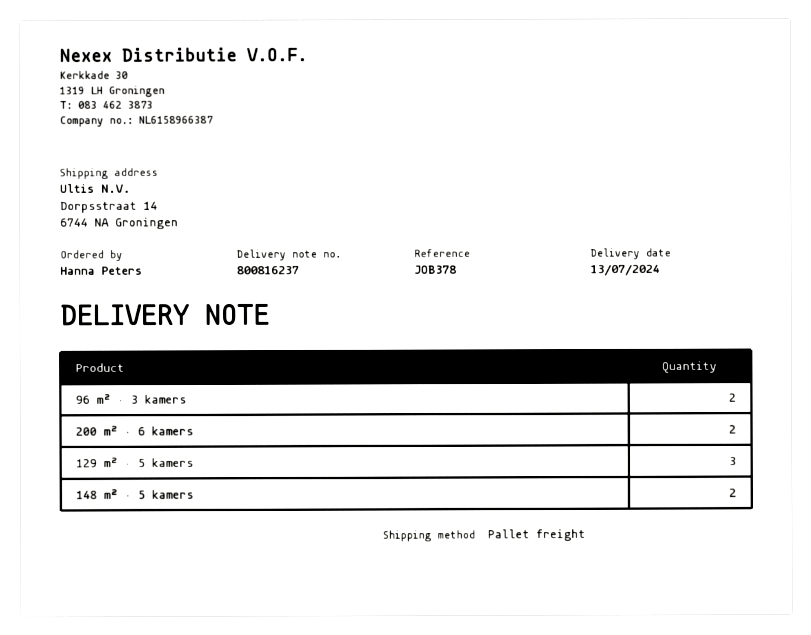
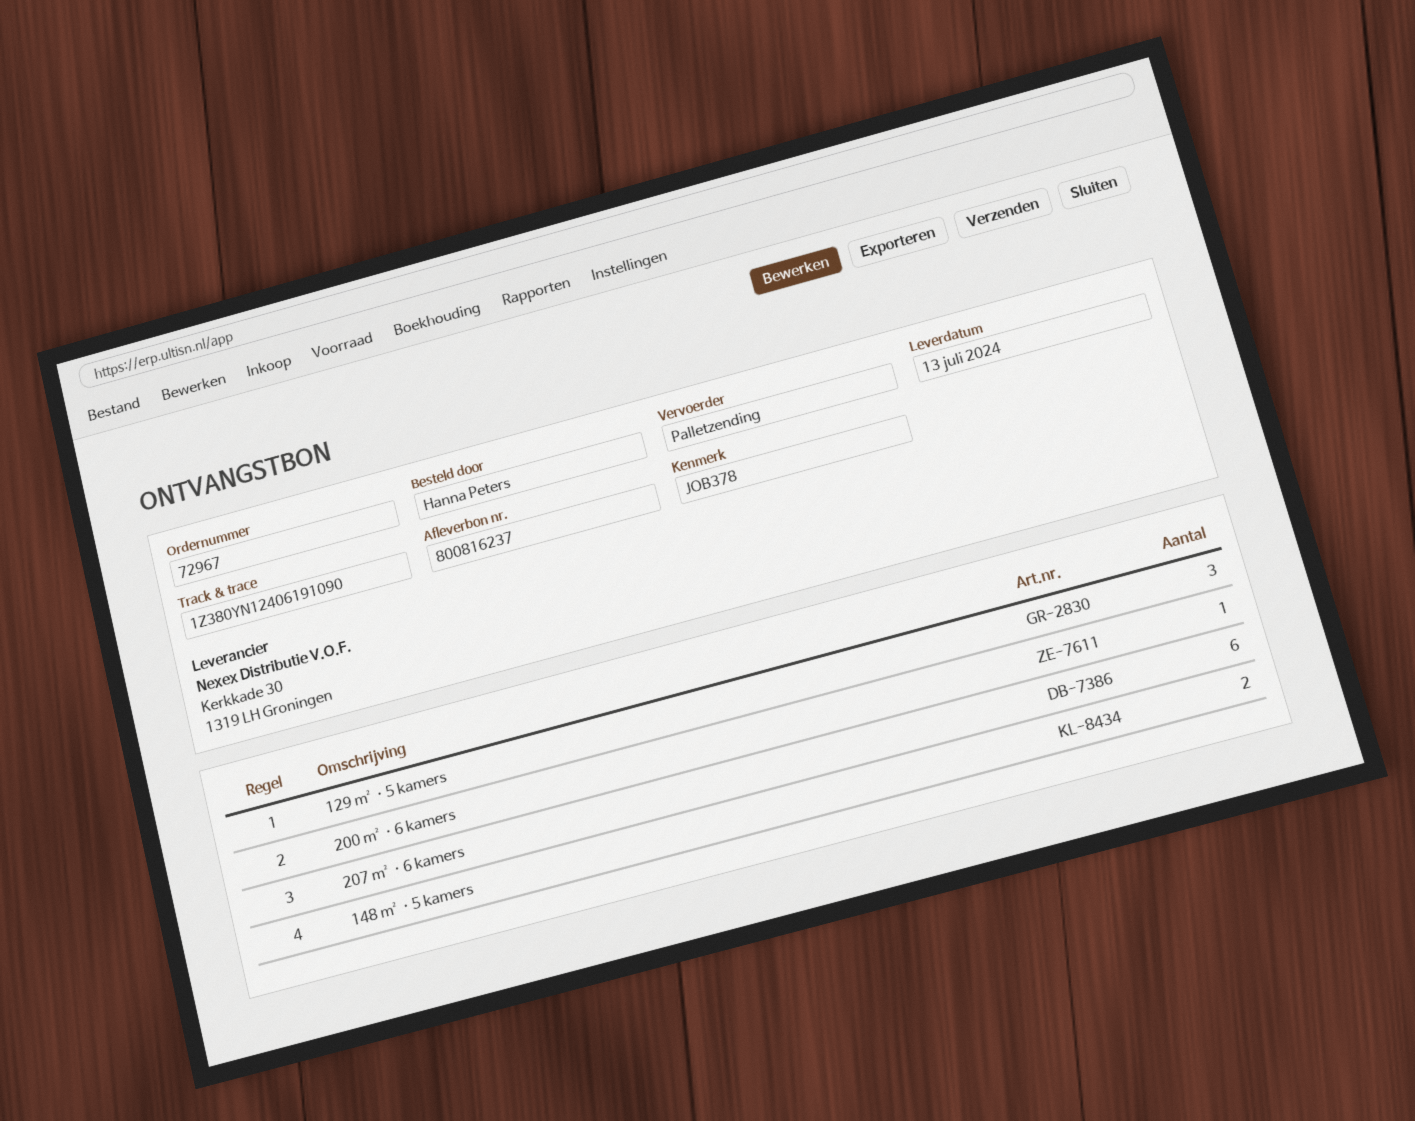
96 m² · 3 kamers: 2 -> none
200 m² · 6 kamers: 2 -> 1
207 m² · 6 kamers: none -> 6

